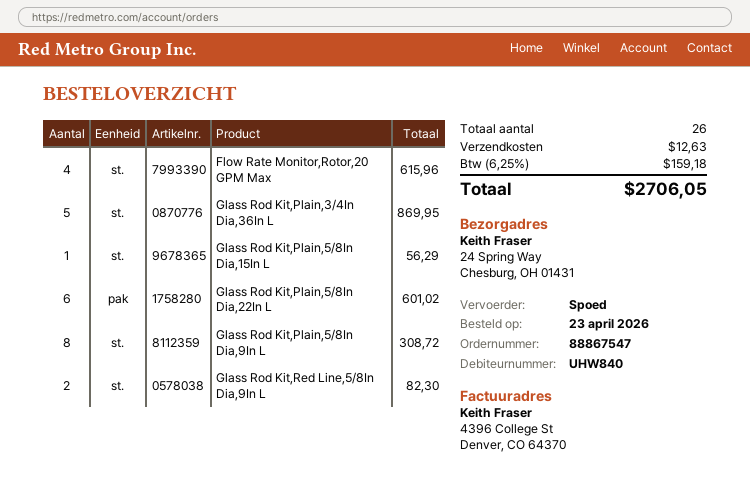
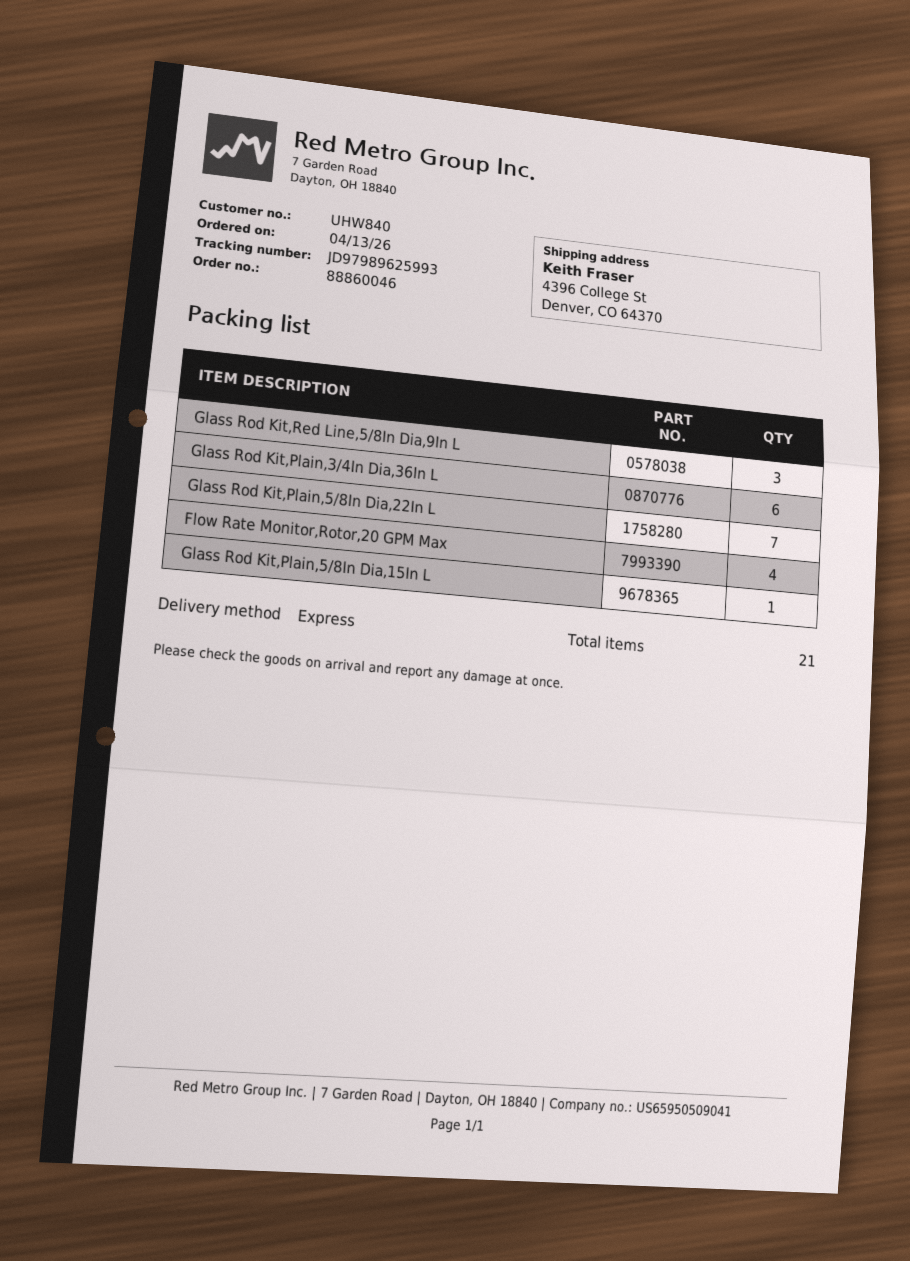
order number: 88867547 -> 88860046
order date: 2026-04-23 -> 2026-04-13
ship to: 24 Spring Way, Chesburg, OH 01431 -> 4396 College St, Denver, CO 64370
Glass Rod Kit,Plain,3/4In Dia,36In L: 5 -> 6
Glass Rod Kit,Plain,5/8In Dia,22In L: 6 -> 7
Glass Rod Kit,Plain,5/8In Dia,9In L: 8 -> none
Glass Rod Kit,Red Line,5/8In Dia,9In L: 2 -> 3
total quantity: 26 -> 21

